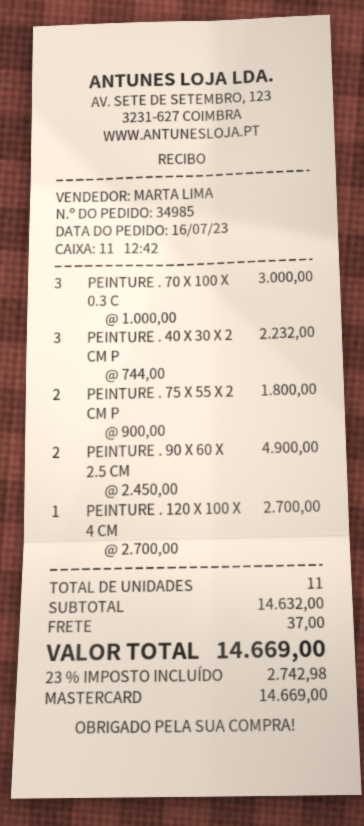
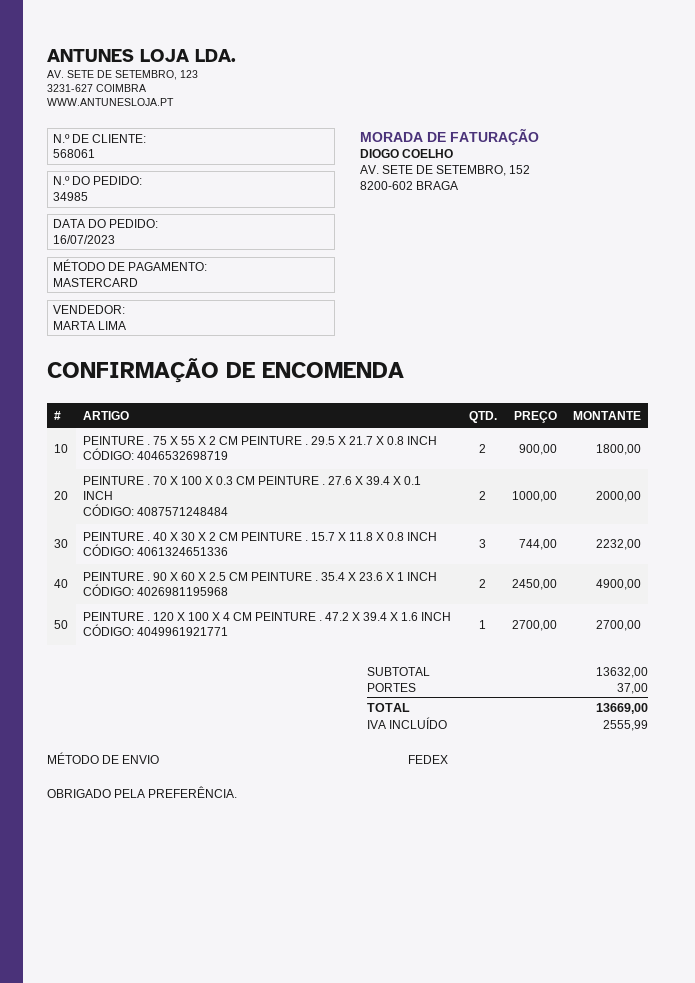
PEINTURE . 70 X 100 X 0.3 C: 3 x 1000.00 = 3000.00 -> 2 x 1000.00 = 2000.00
subtotal: 14632.00 -> 13632.00
tax: 2742.98 -> 2555.99
total: 14669.00 -> 13669.00

